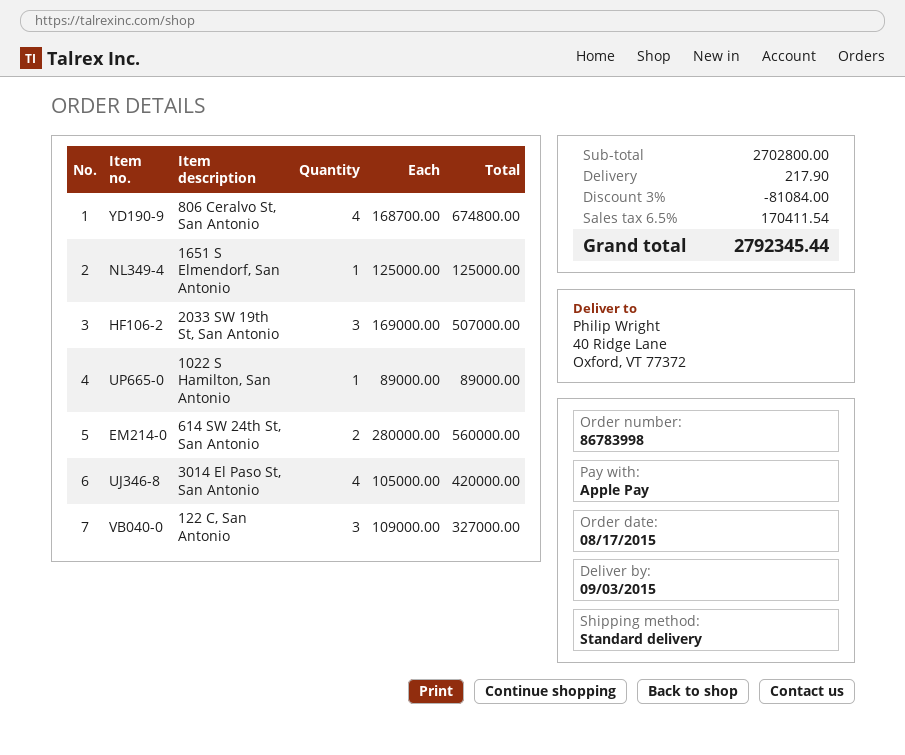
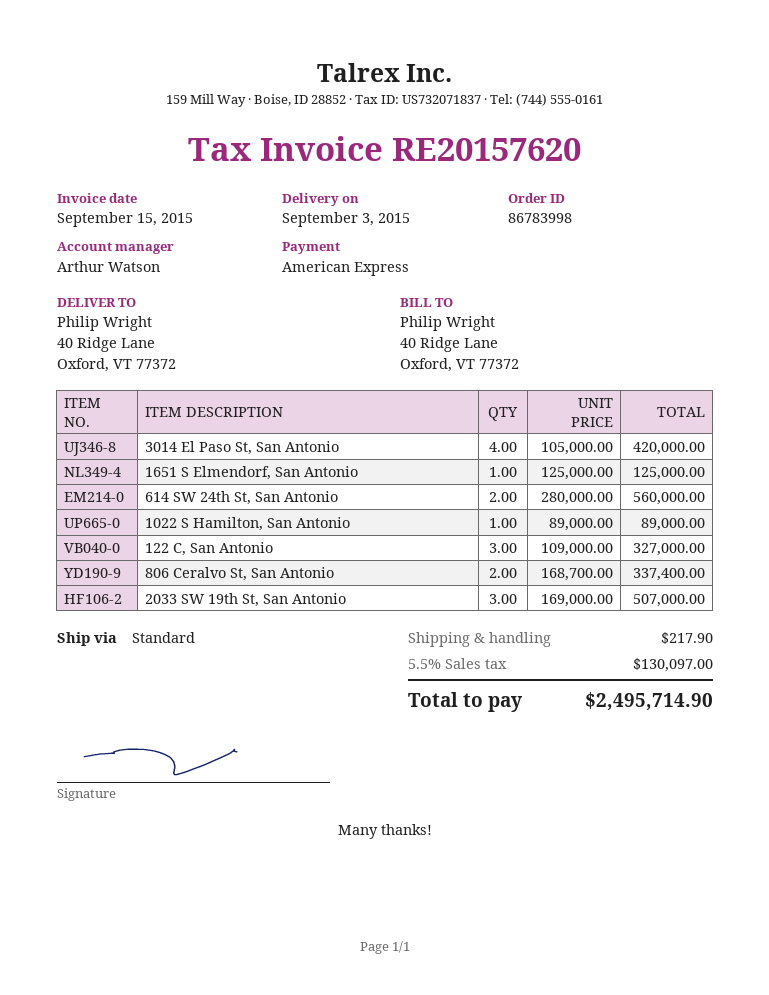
payment method: Apple Pay -> American Express
806 Ceralvo St, San Antonio: 4 x 168700.00 = 674800.00 -> 2 x 168700.00 = 337400.00
discount: 3% = 81084.00 -> none
tax: 6.5% = 170411.54 -> 5.5% = 130097.00
total: 2792345.44 -> 2495714.90

